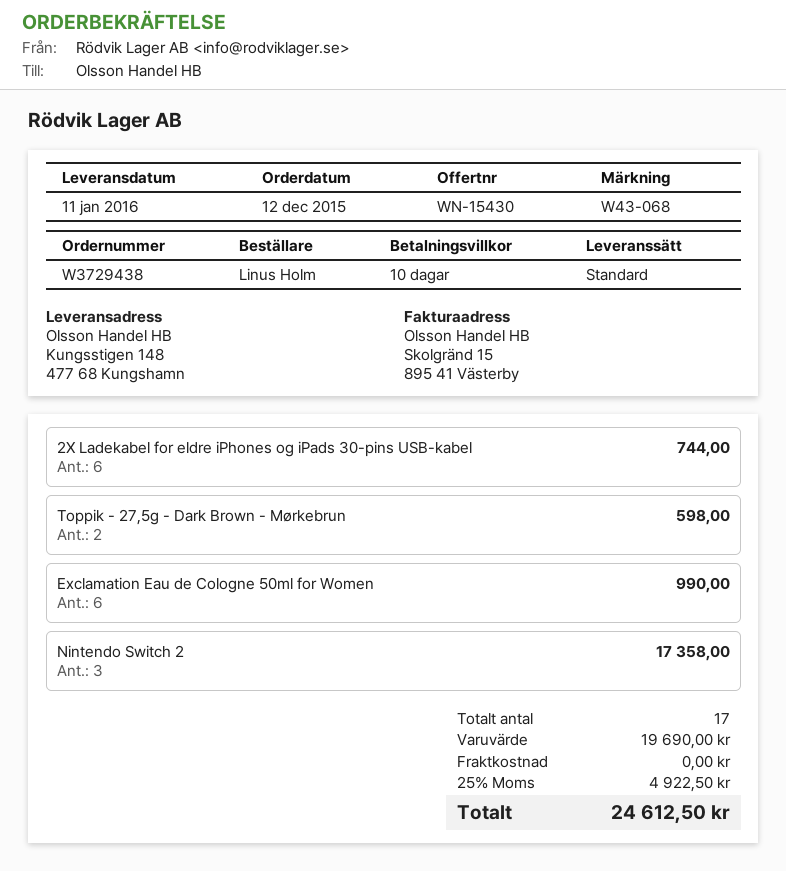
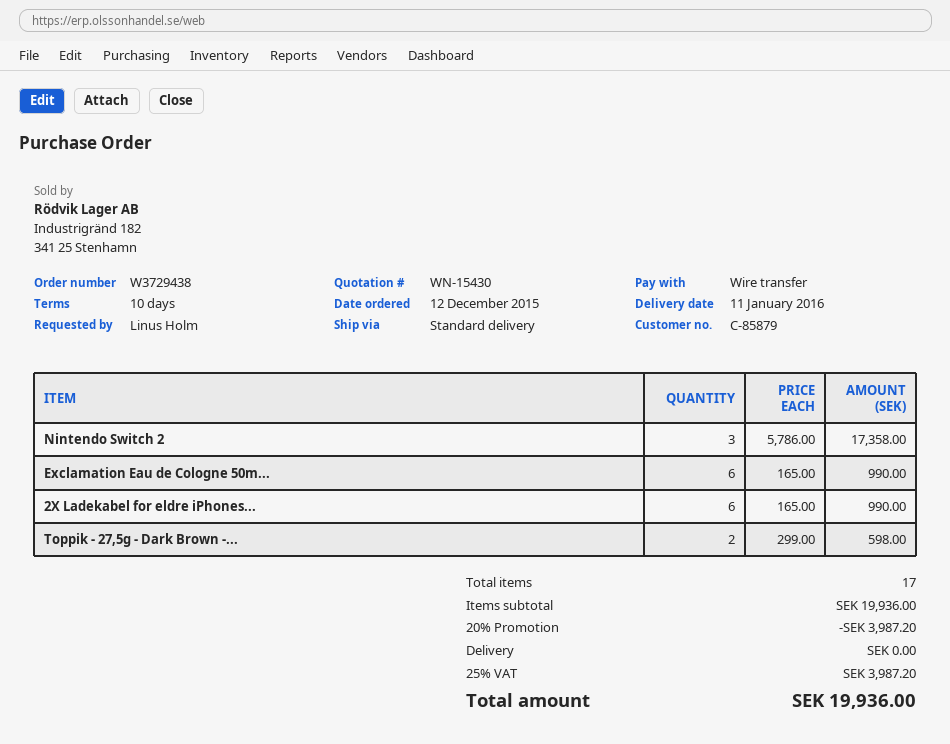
2X Ladekabel for eldre iPhones og iPads 30-pins USB-kabel: 6 for 744.00 -> 6 for 990.00
subtotal: 19690.00 -> 19936.00
discount: none -> 20% = 3987.20
tax: 25% = 4922.50 -> 25% = 3987.20
total: 24612.50 -> 19936.00

